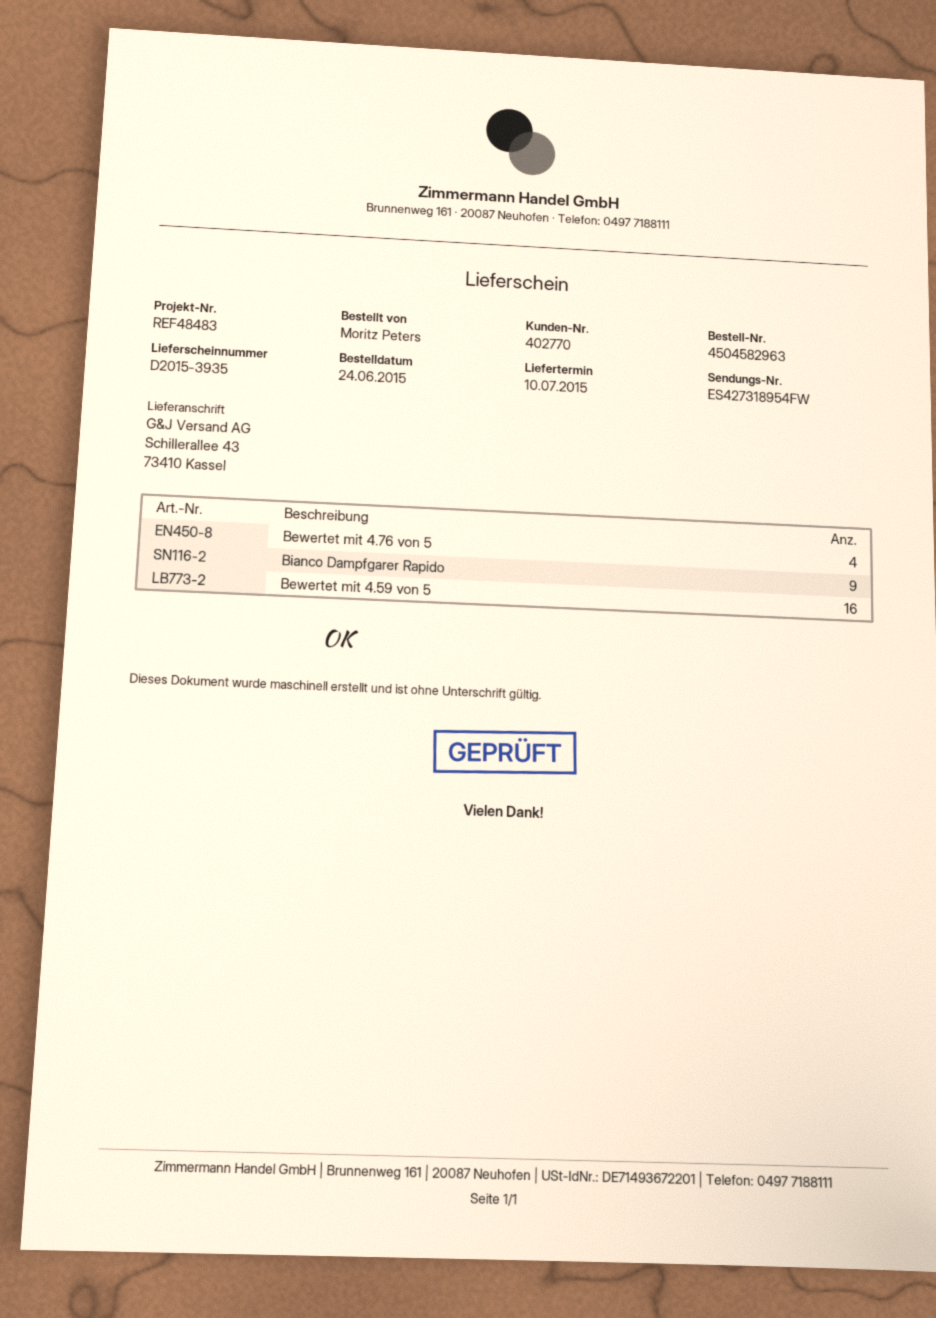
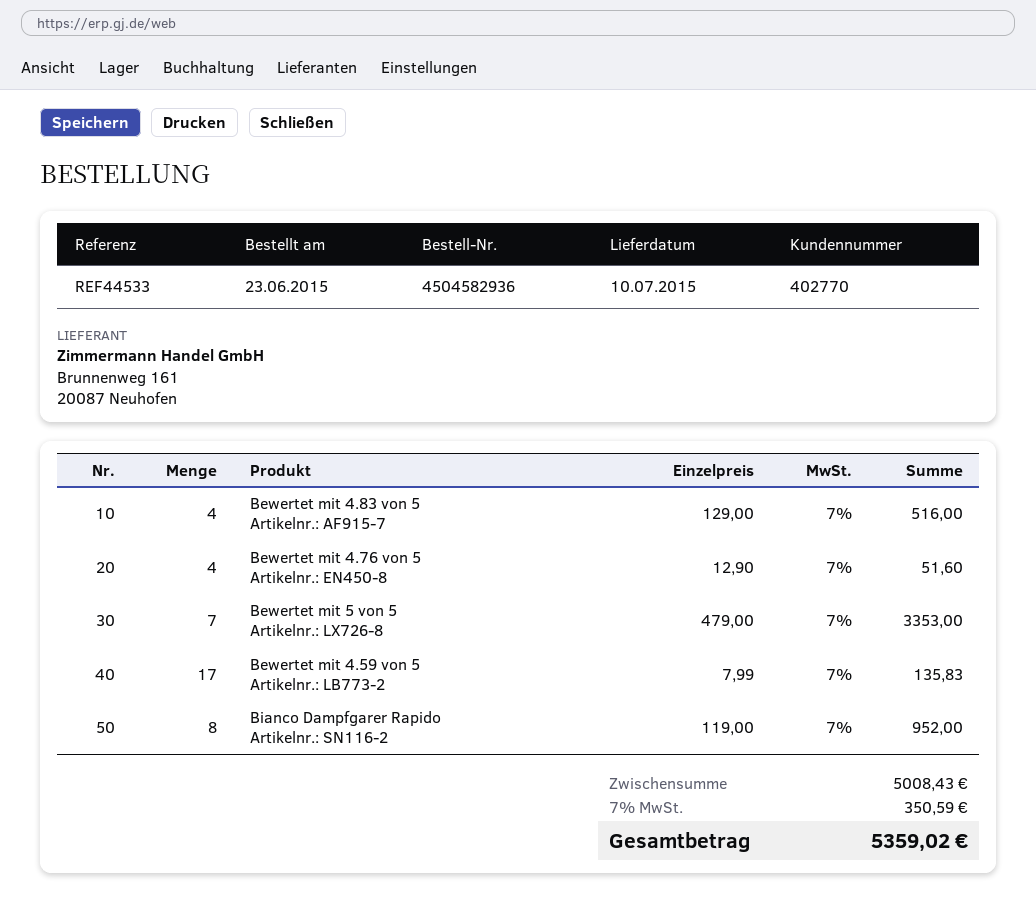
order number: 4504582963 -> 4504582936
order date: 2015-06-24 -> 2015-06-23
reference: REF48483 -> REF44533
Bianco Dampfgarer Rapido: 9 -> 8
Bewertet mit 4.59 von 5: 16 -> 17
Bewertet mit 4.83 von 5: none -> 4
Bewertet mit 5 von 5: none -> 7

